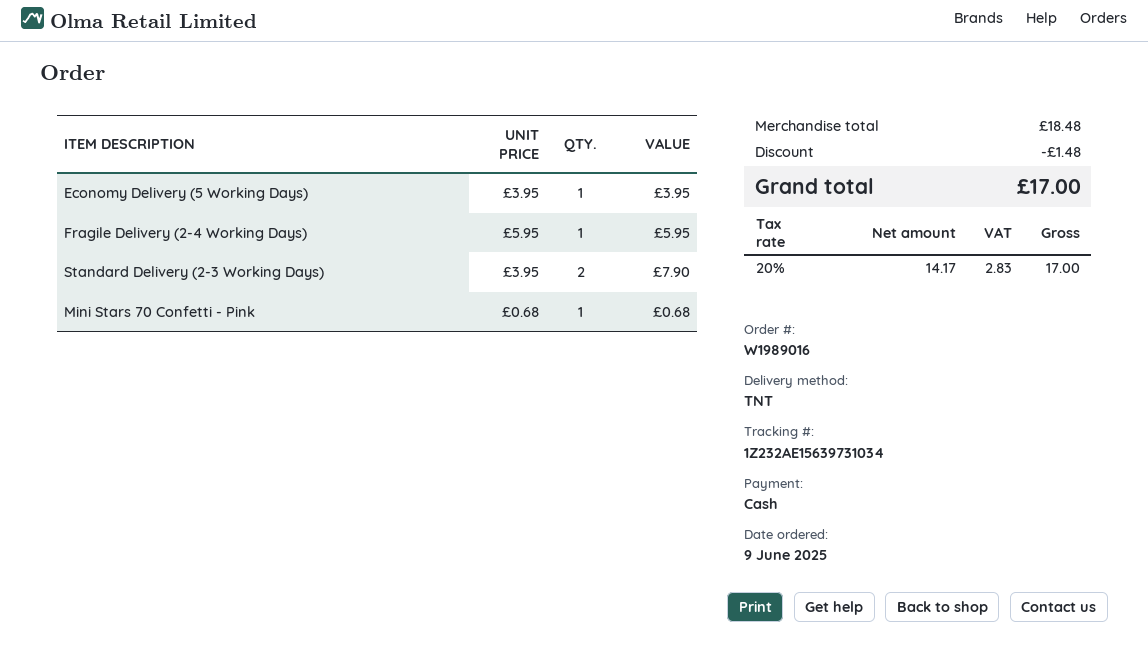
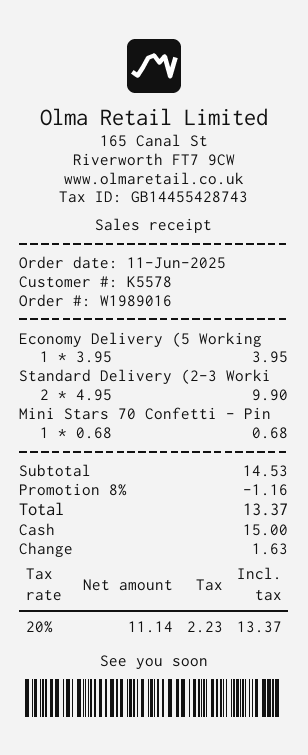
order date: 2025-06-09 -> 2025-06-11
Fragile Delivery (2-4 Working Days): 1 x 5.95 = 5.95 -> none
Standard Delivery (2-3 Working Days): 2 x 3.95 = 7.90 -> 2 x 4.95 = 9.90
subtotal: 18.48 -> 14.53
discount: 1.48 -> 1.16
net: 14.17 -> 11.14
tax: 20% = 2.83 -> 20% = 2.23
total: 17.00 -> 13.37

